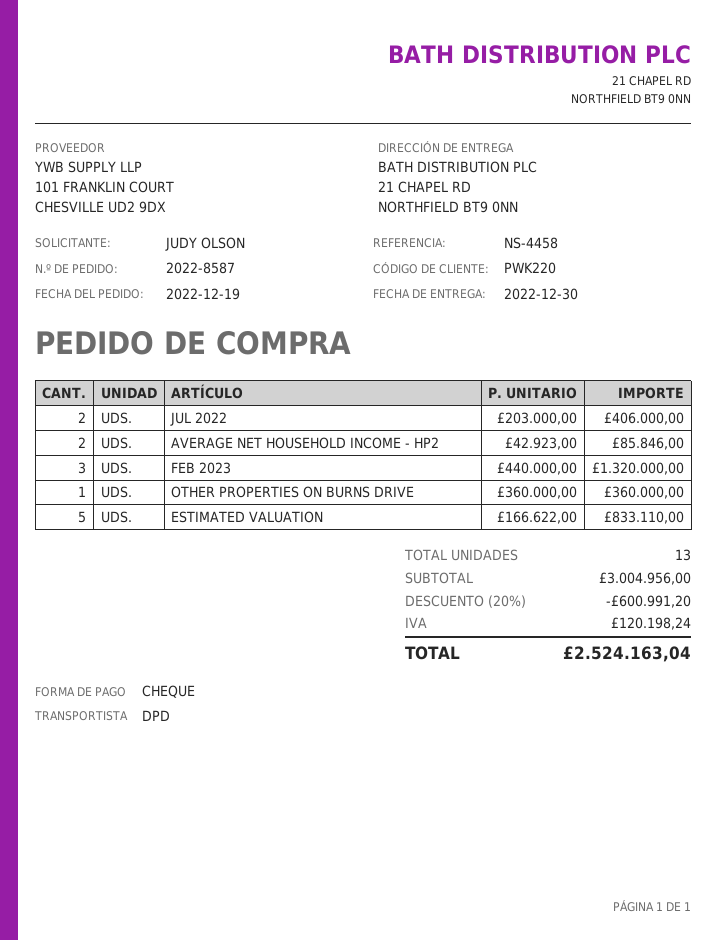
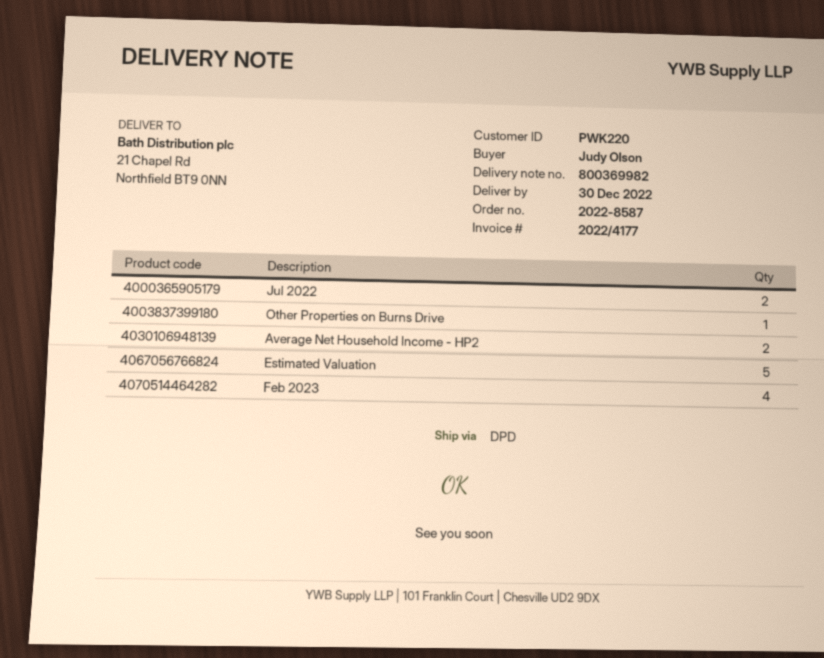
FEB 2023: 3 -> 4

